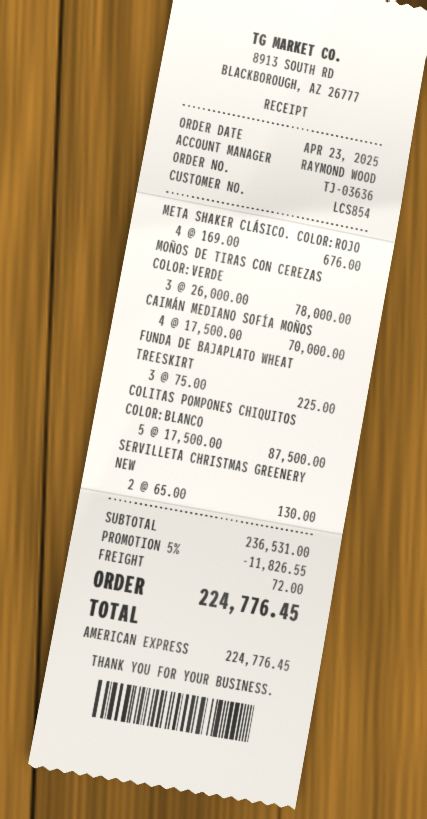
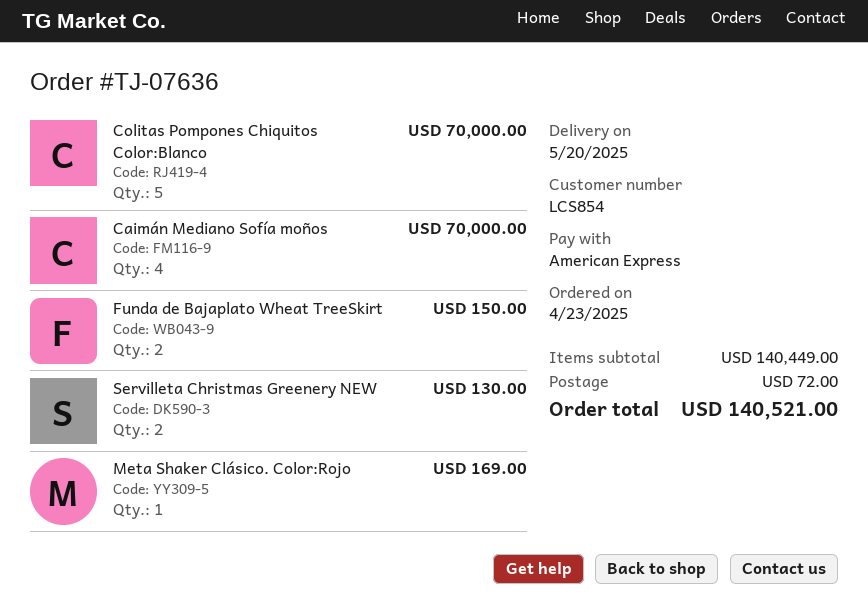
order number: TJ-03636 -> TJ-07636
META SHAKER CLÁSICO. COLOR:ROJO: 4 for 676.00 -> 1 for 169.00
MOÑOS DE TIRAS CON CEREZAS COLOR:VERDE: 3 for 78000.00 -> none
FUNDA DE BAJAPLATO WHEAT TREESKIRT: 3 for 225.00 -> 2 for 150.00
COLITAS POMPONES CHIQUITOS COLOR:BLANCO: 5 for 87500.00 -> 5 for 70000.00
subtotal: 236531.00 -> 140449.00
discount: 5% = 11826.55 -> none
total: 224776.45 -> 140521.00

